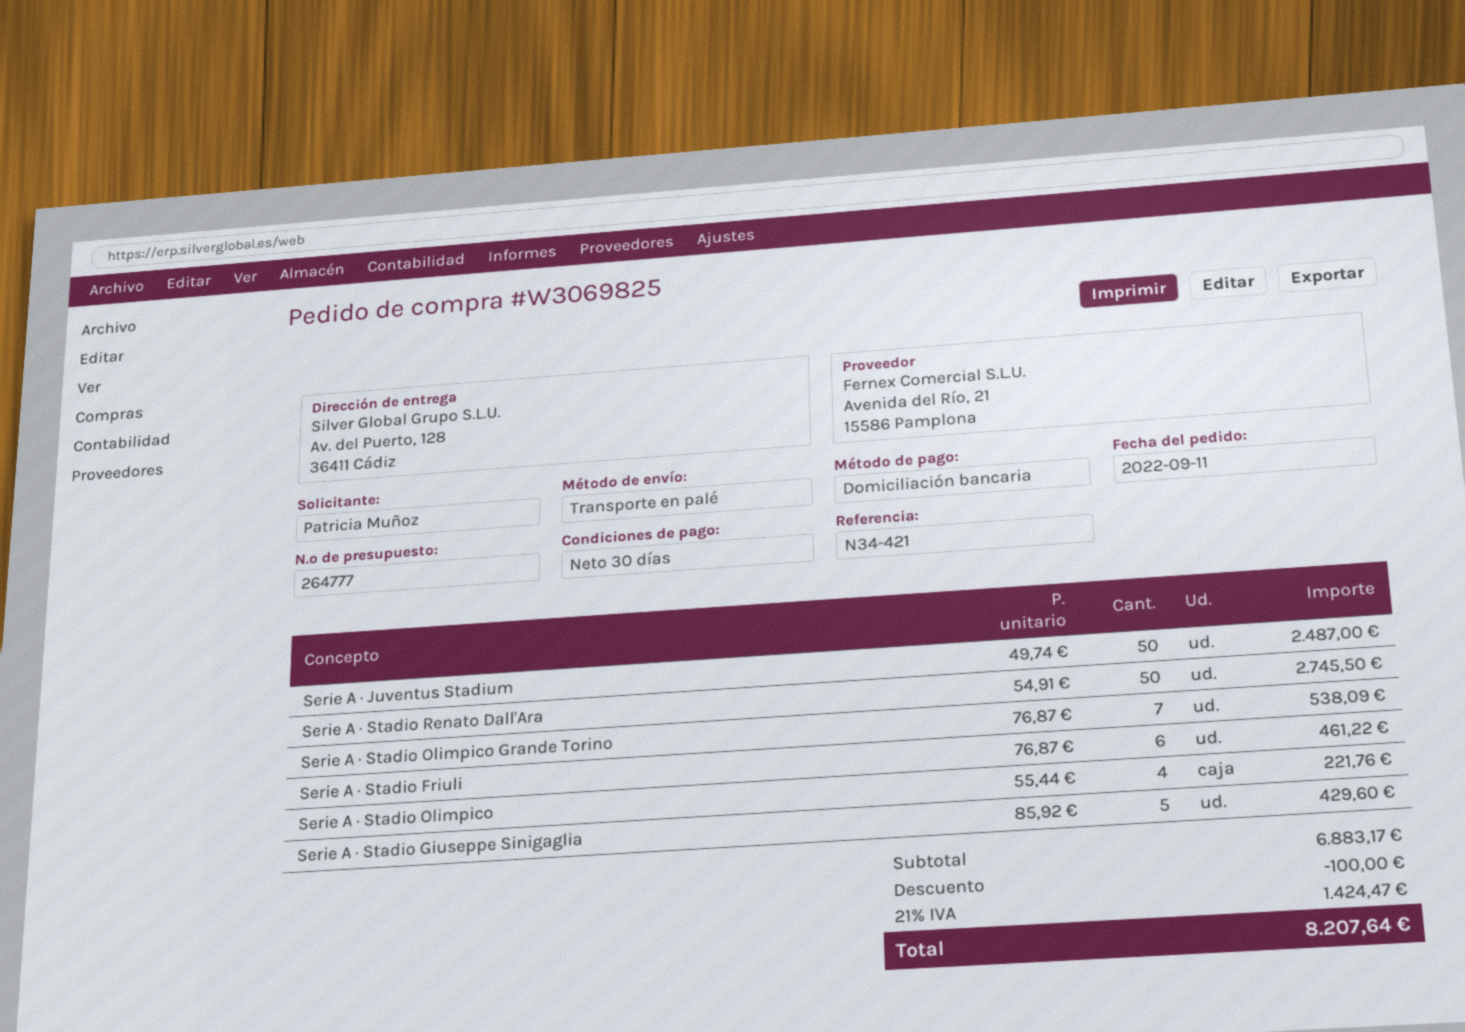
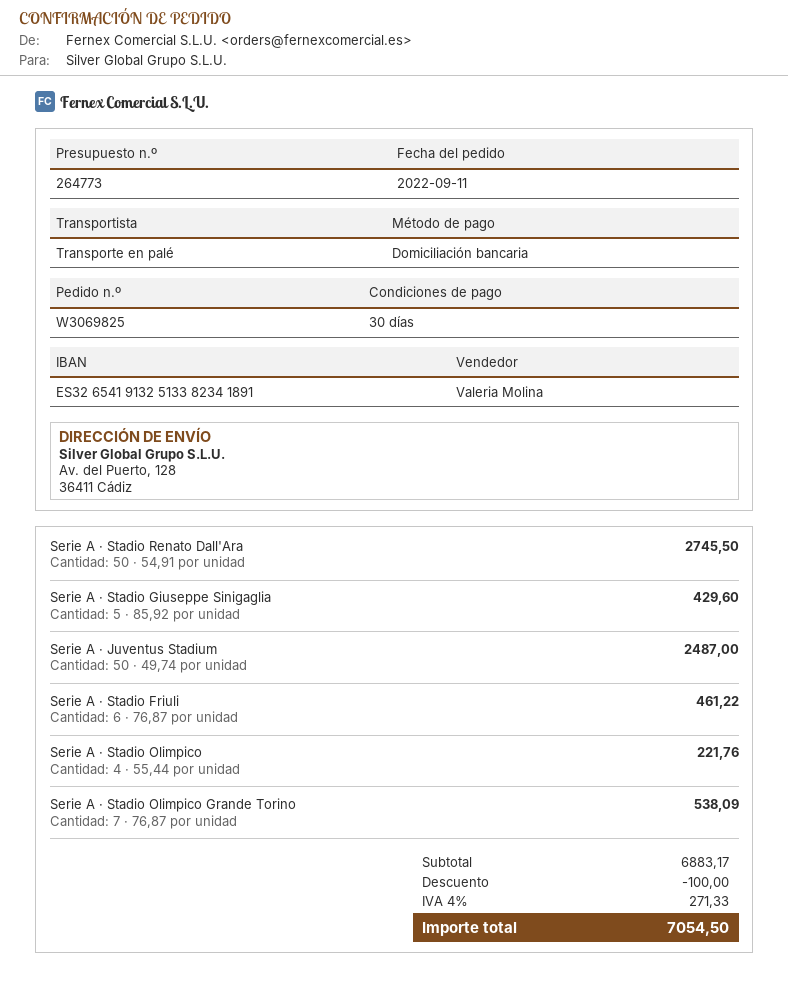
quote number: 264777 -> 264773
tax: 21% = 1424.47 -> 4% = 271.33
total: 8207.64 -> 7054.50

